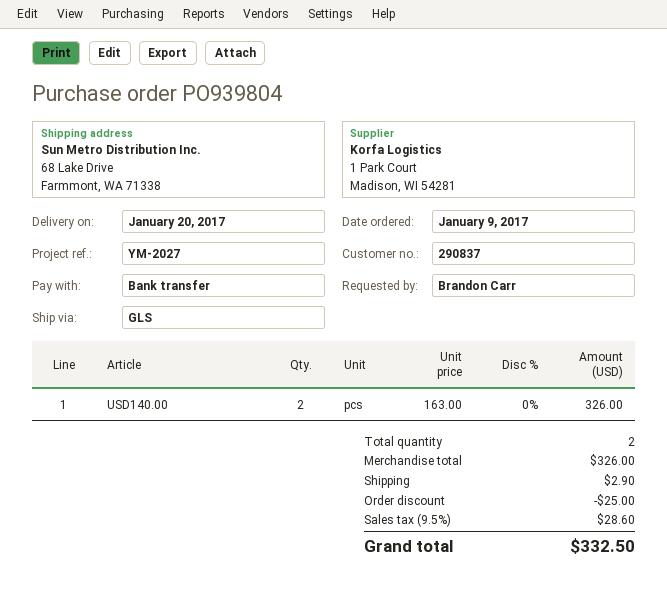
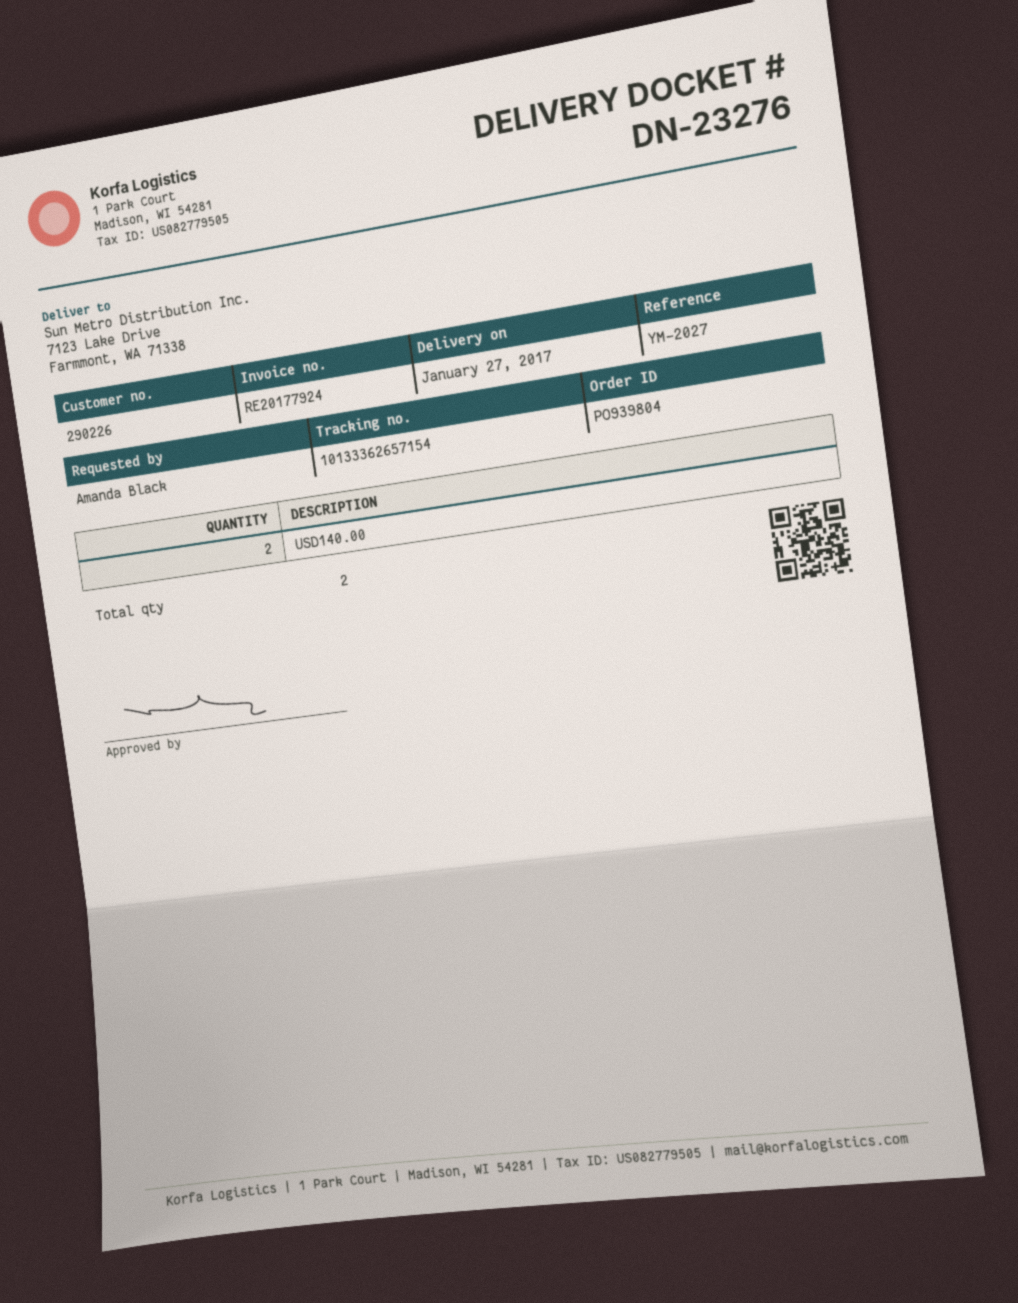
delivery date: 2017-01-20 -> 2017-01-27
customer number: 290837 -> 290226
ordered by: Brandon Carr -> Amanda Black
ship to: 68 Lake Drive, Farmmont, WA 71338 -> 7123 Lake Drive, Farmmont, WA 71338

